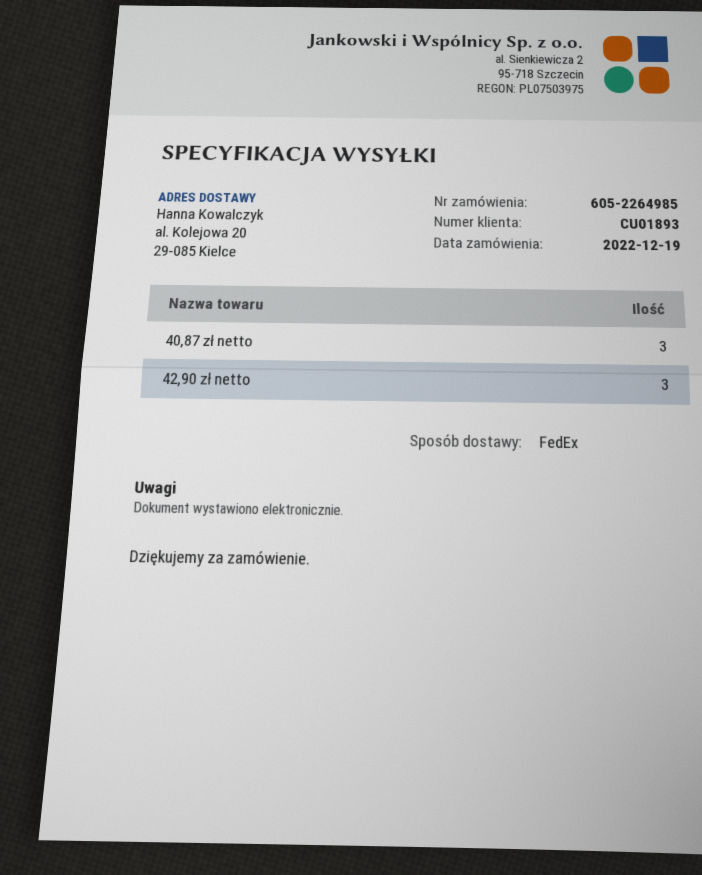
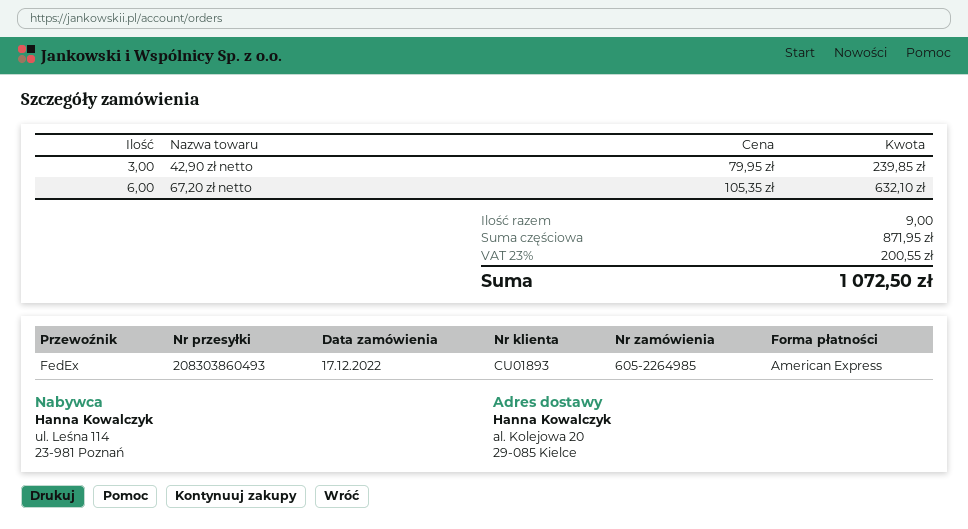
order date: 2022-12-19 -> 2022-12-17
40,87 zł netto: 3 -> none
67,20 zł netto: none -> 6

